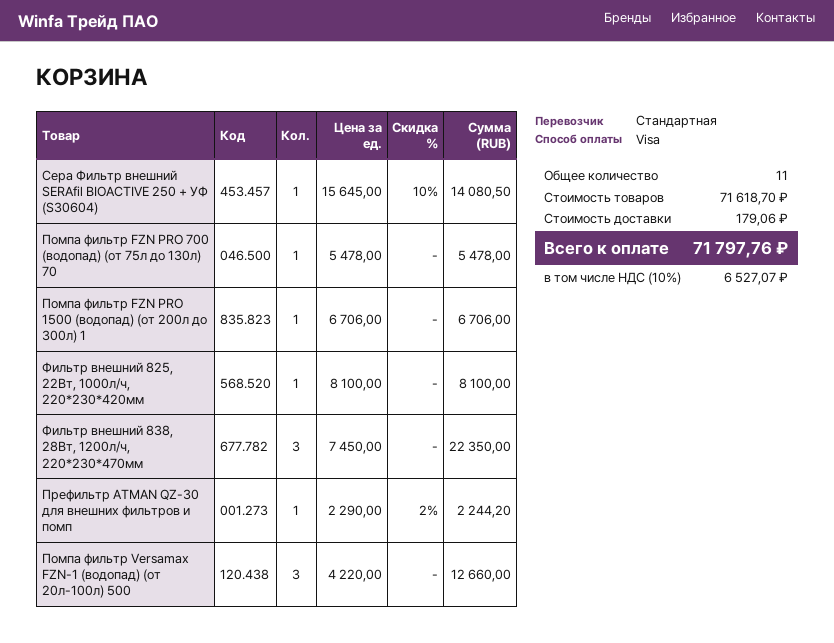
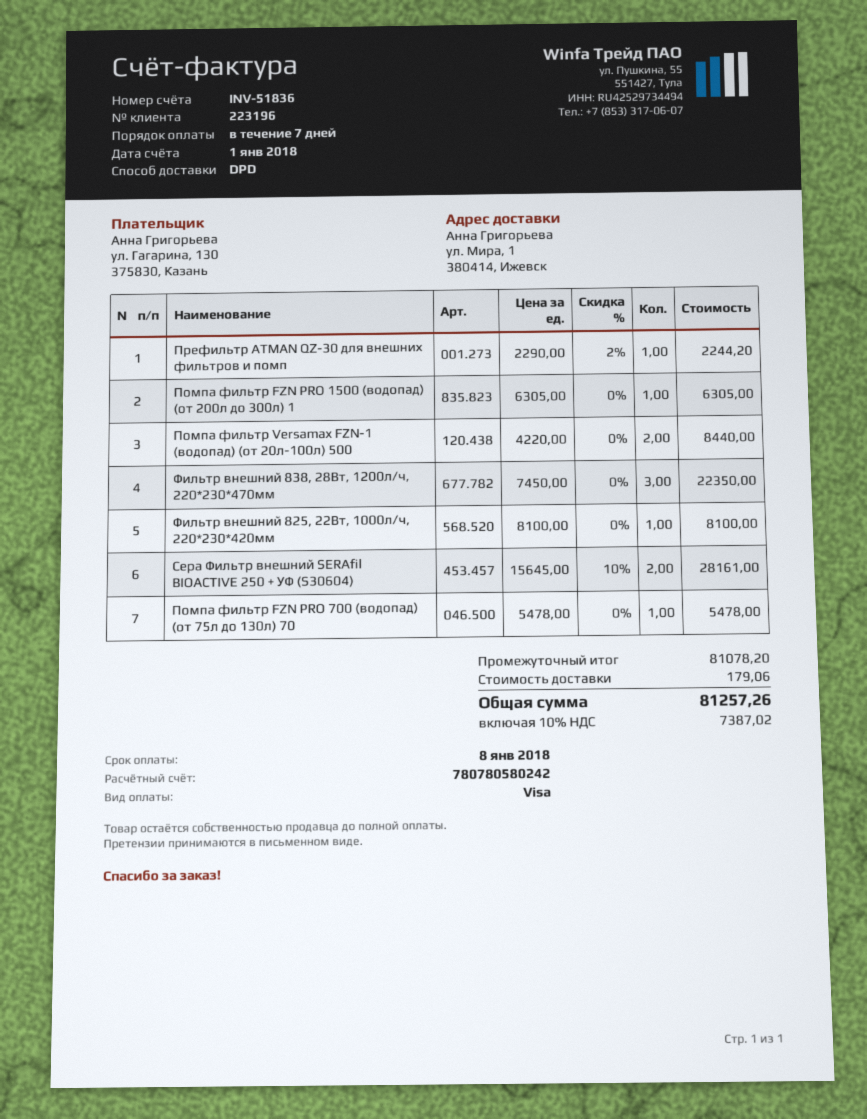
shipping method: standard -> DPD
Сера Фильтр внешний SERAfil BIOACTIVE 250 + УФ (S30604): 1 x 15645.00 - 10% = 14080.50 -> 2 x 15645.00 - 10% = 28161.00
Помпа фильтр FZN PRO 1500 (водопад) (от 200л до 300л) 1: 1 x 6706.00 = 6706.00 -> 1 x 6305.00 = 6305.00
Помпа фильтр Versamax FZN-1 (водопад) (от 20л-100л) 500: 3 x 4220.00 = 12660.00 -> 2 x 4220.00 = 8440.00
subtotal: 71618.70 -> 81078.20
tax: 10% = 6527.07 -> 10% = 7387.02
total: 71797.76 -> 81257.26

